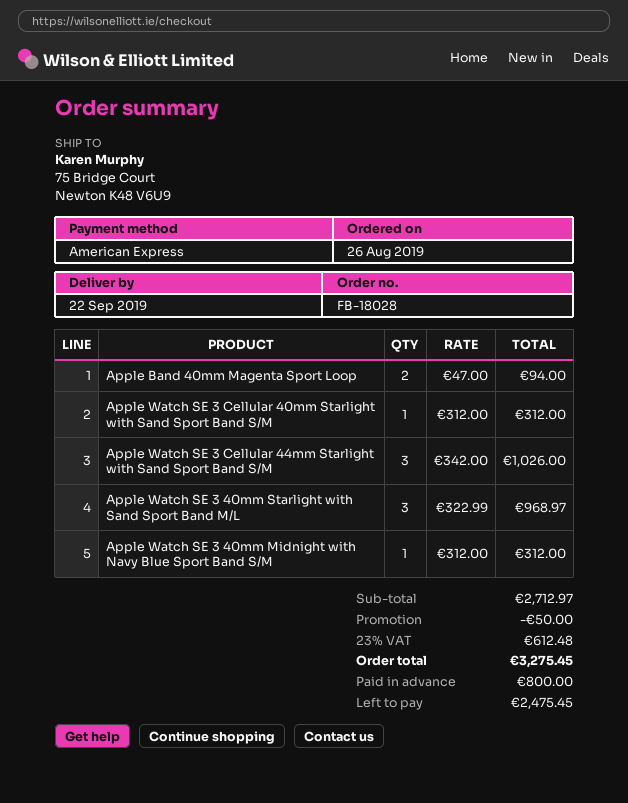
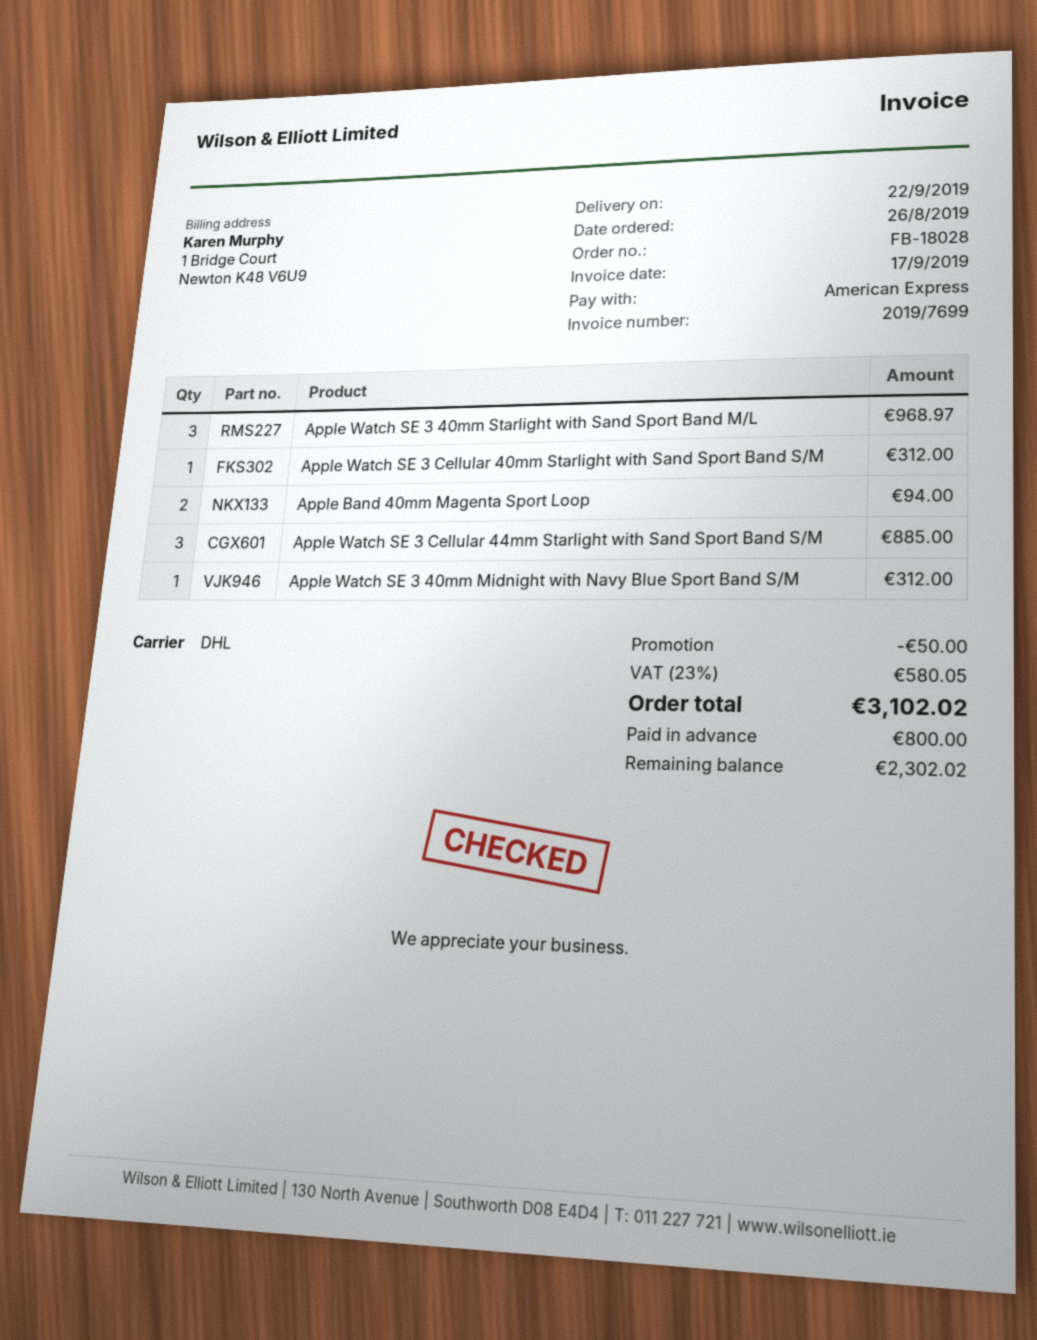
Apple Watch SE 3 Cellular 44mm Starlight with Sand Sport Band S/M: 3 for 1026.00 -> 3 for 885.00
tax: 23% = 612.48 -> 23% = 580.05
total: 3275.45 -> 3102.02
balance: 2475.45 -> 2302.02

